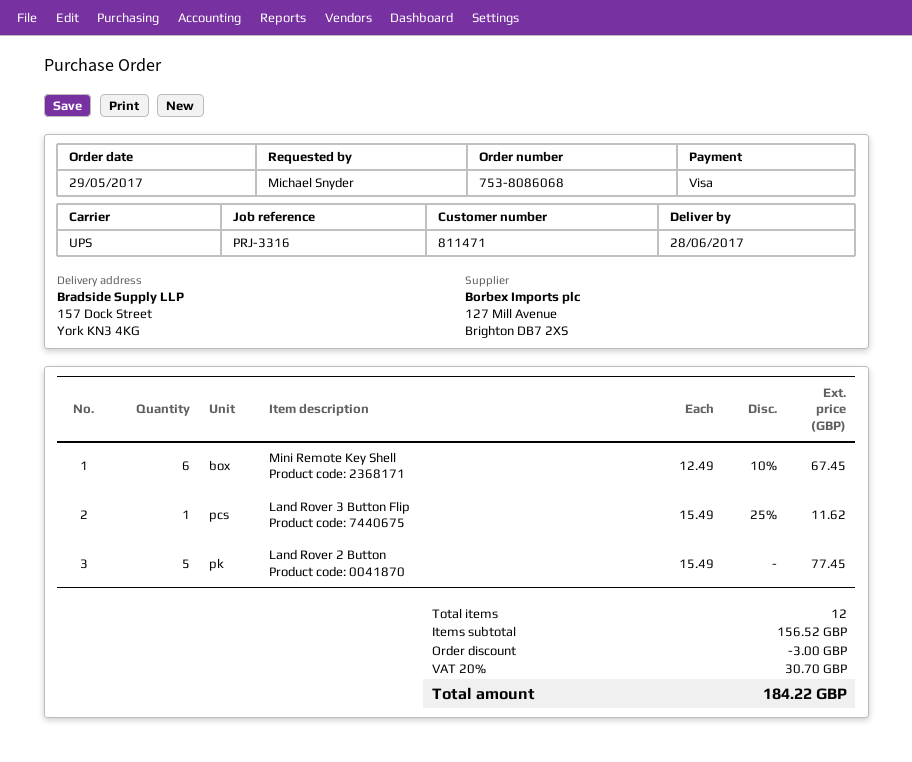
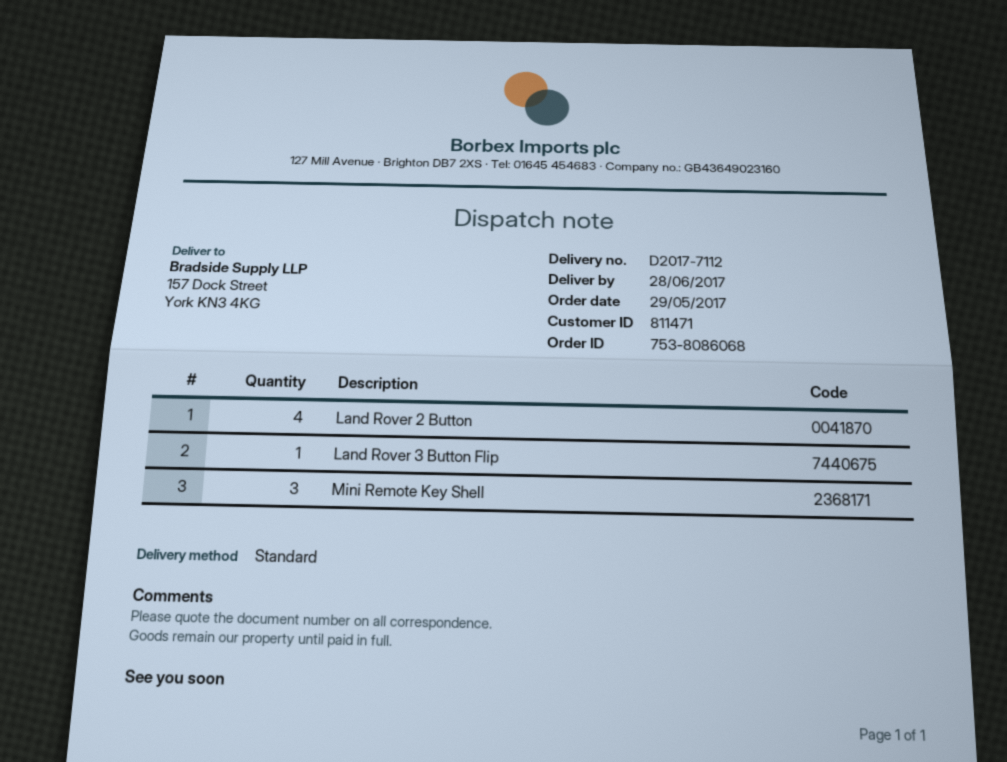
shipping method: UPS -> standard
Mini Remote Key Shell: 6 -> 3
Land Rover 2 Button: 5 -> 4

